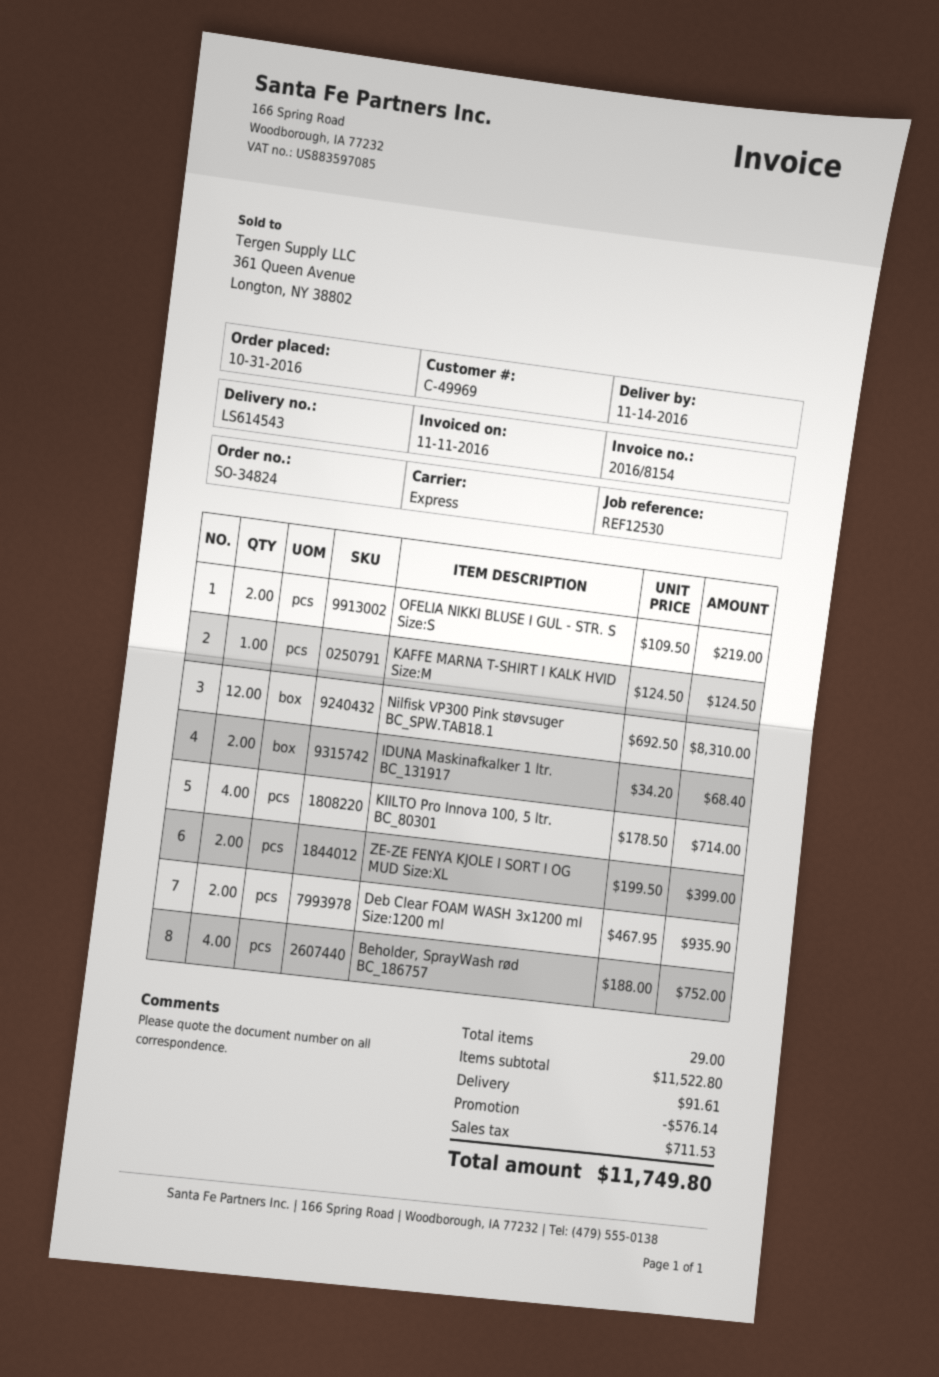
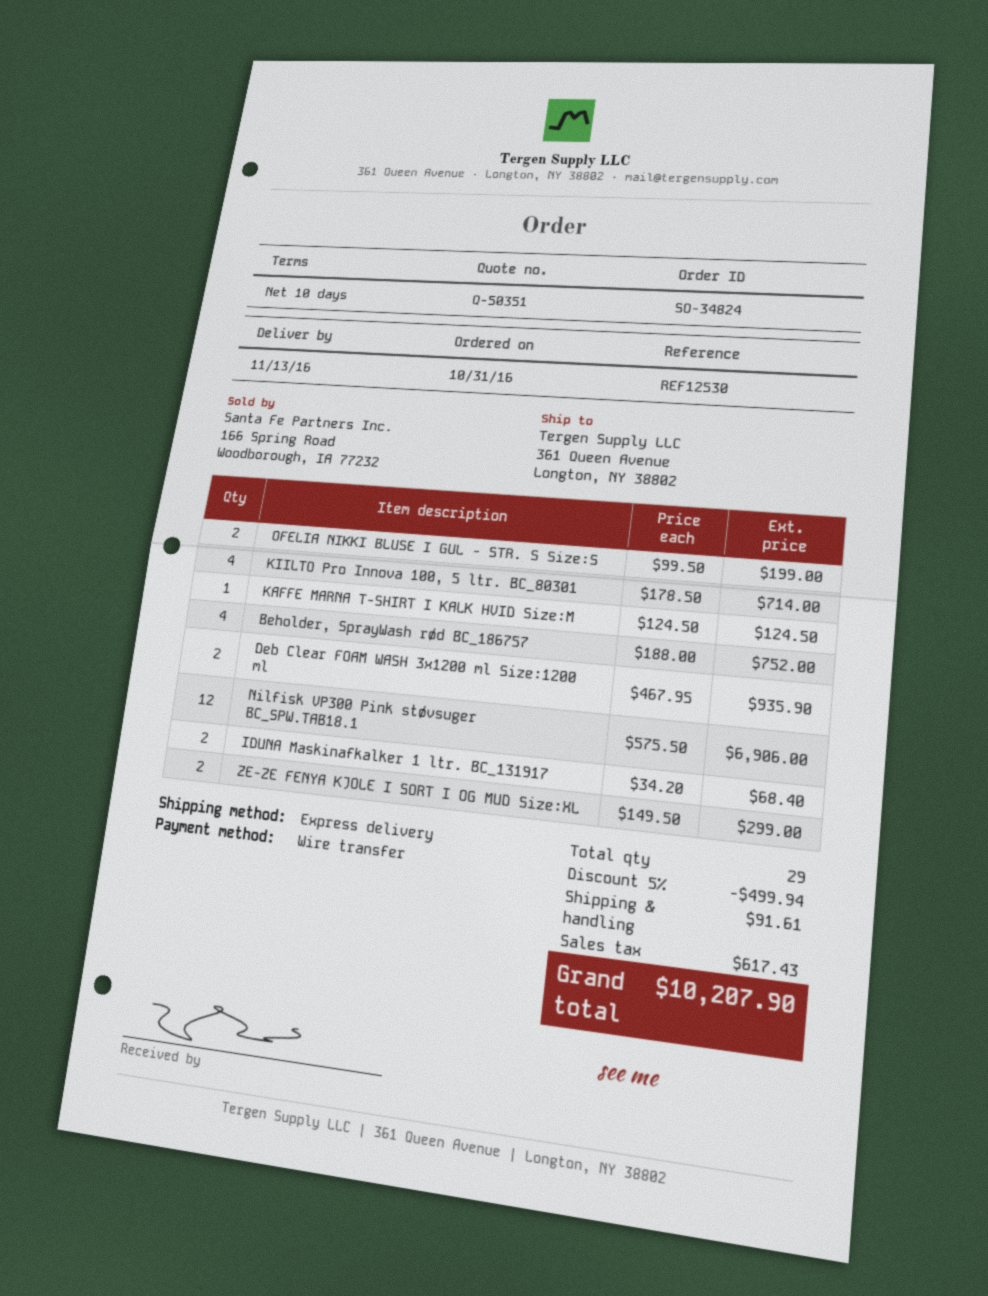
delivery date: 2016-11-14 -> 2016-11-13
OFELIA NIKKI BLUSE I GUL - STR. S Size:S: 2 x 109.50 = 219.00 -> 2 x 99.50 = 199.00
Nilfisk VP300 Pink støvsuger BC_SPW.TAB18.1: 12 x 692.50 = 8310.00 -> 12 x 575.50 = 6906.00
ZE-ZE FENYA KJOLE I SORT I OG MUD Size:XL: 2 x 199.50 = 399.00 -> 2 x 149.50 = 299.00
discount: 576.14 -> 499.94
tax: 711.53 -> 617.43
total: 11749.80 -> 10207.90

